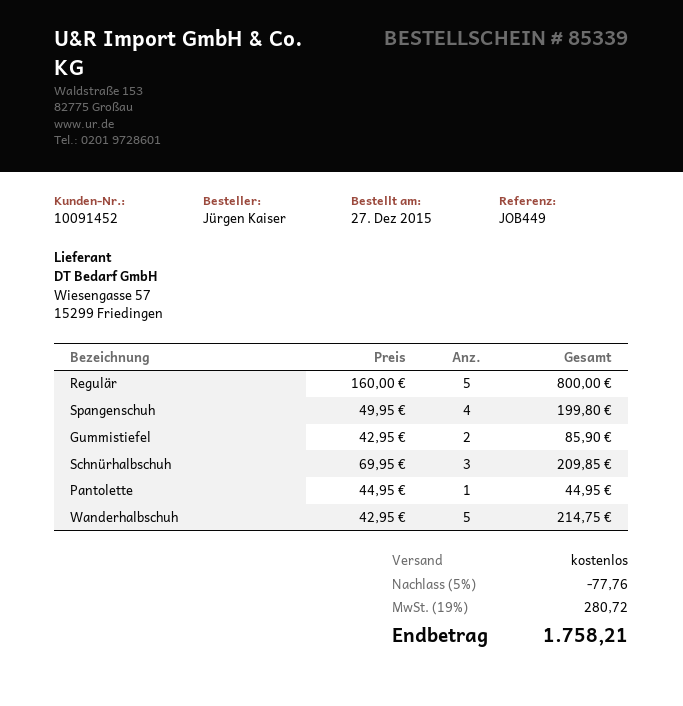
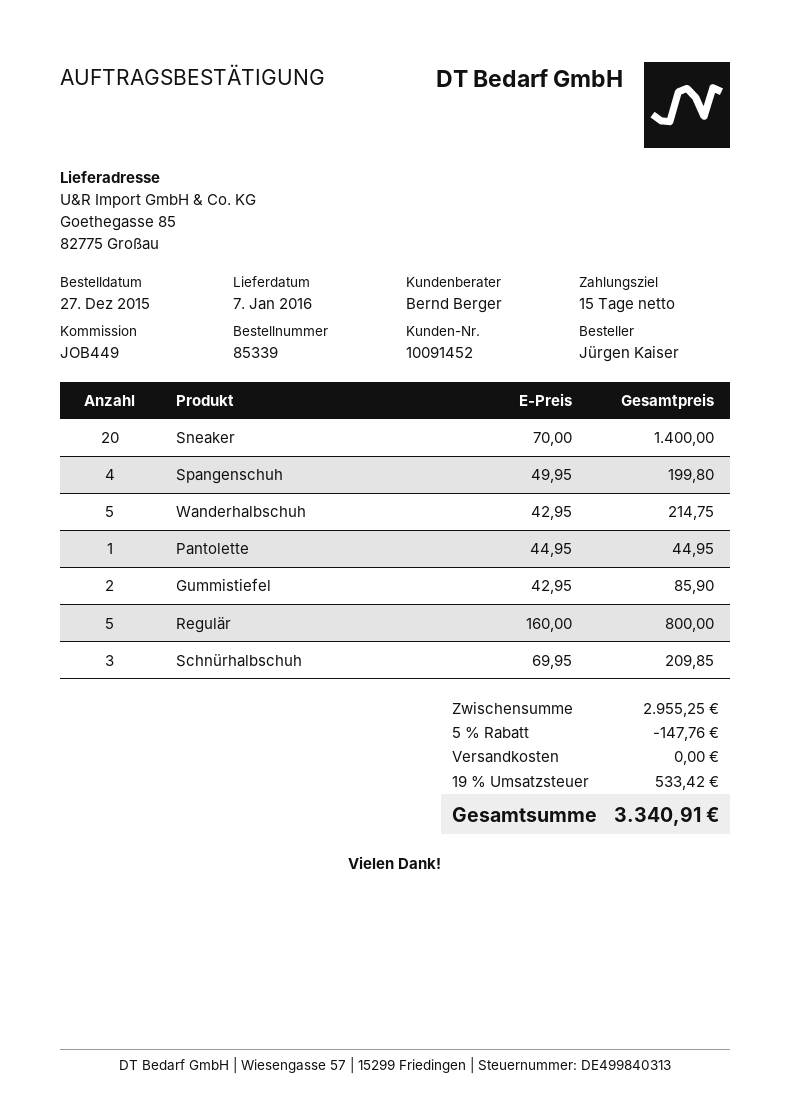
Sneaker: none -> 20 x 70.00 = 1400.00
discount: 5% = 77.76 -> 5% = 147.76
tax: 19% = 280.72 -> 19% = 533.42
total: 1758.21 -> 3340.91

